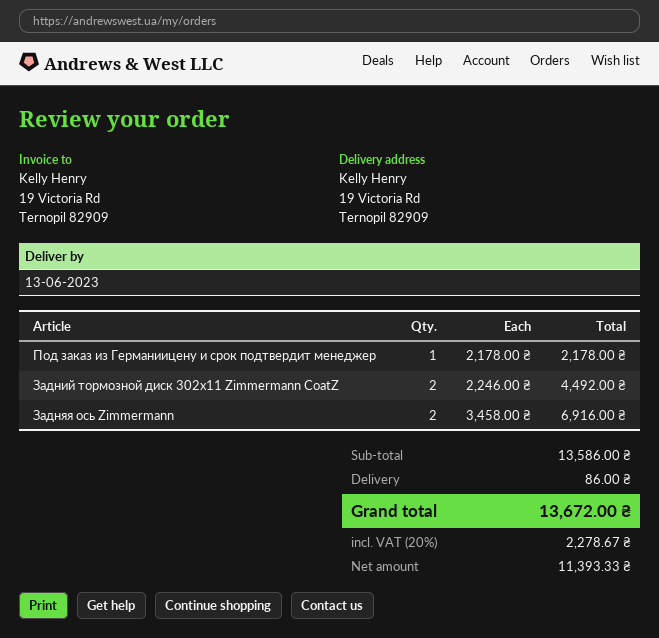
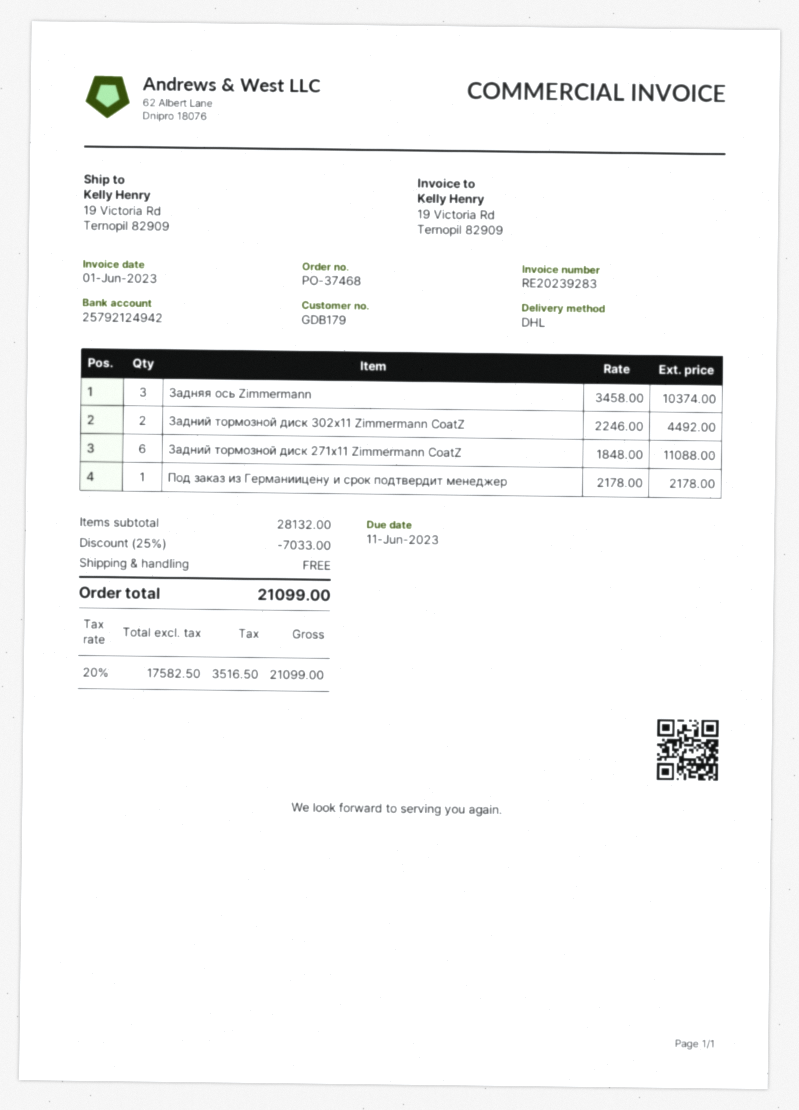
Задняя ось Zimmermann: 2 x 3458.00 = 6916.00 -> 3 x 3458.00 = 10374.00
Задний тормозной диск 271x11 Zimmermann CoatZ: none -> 6 x 1848.00 = 11088.00
subtotal: 13586.00 -> 28132.00
discount: none -> 25% = 7033.00
shipping: 86.00 -> 0.00
net: 11393.33 -> 17582.50
tax: 20% = 2278.67 -> 20% = 3516.50
total: 13672.00 -> 21099.00

